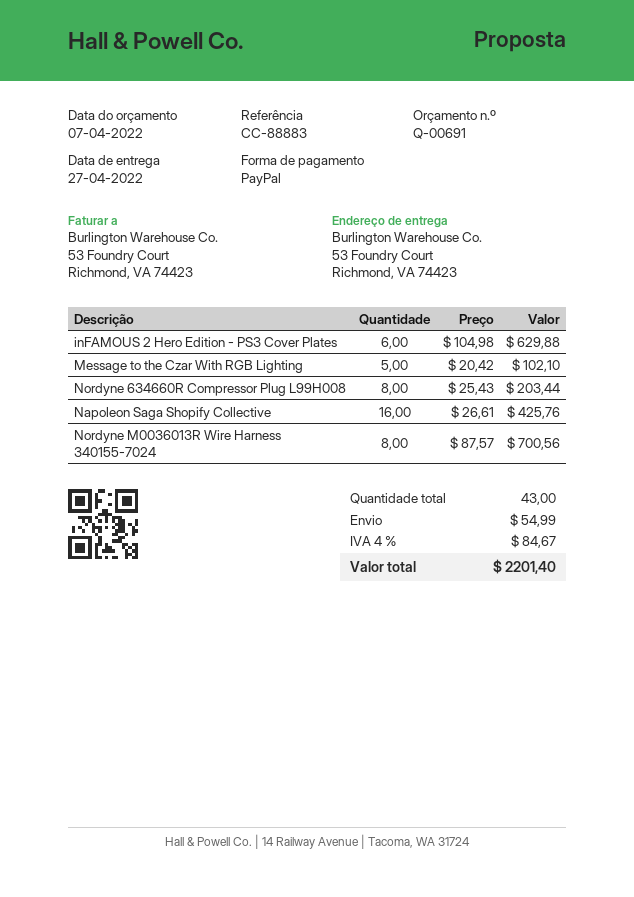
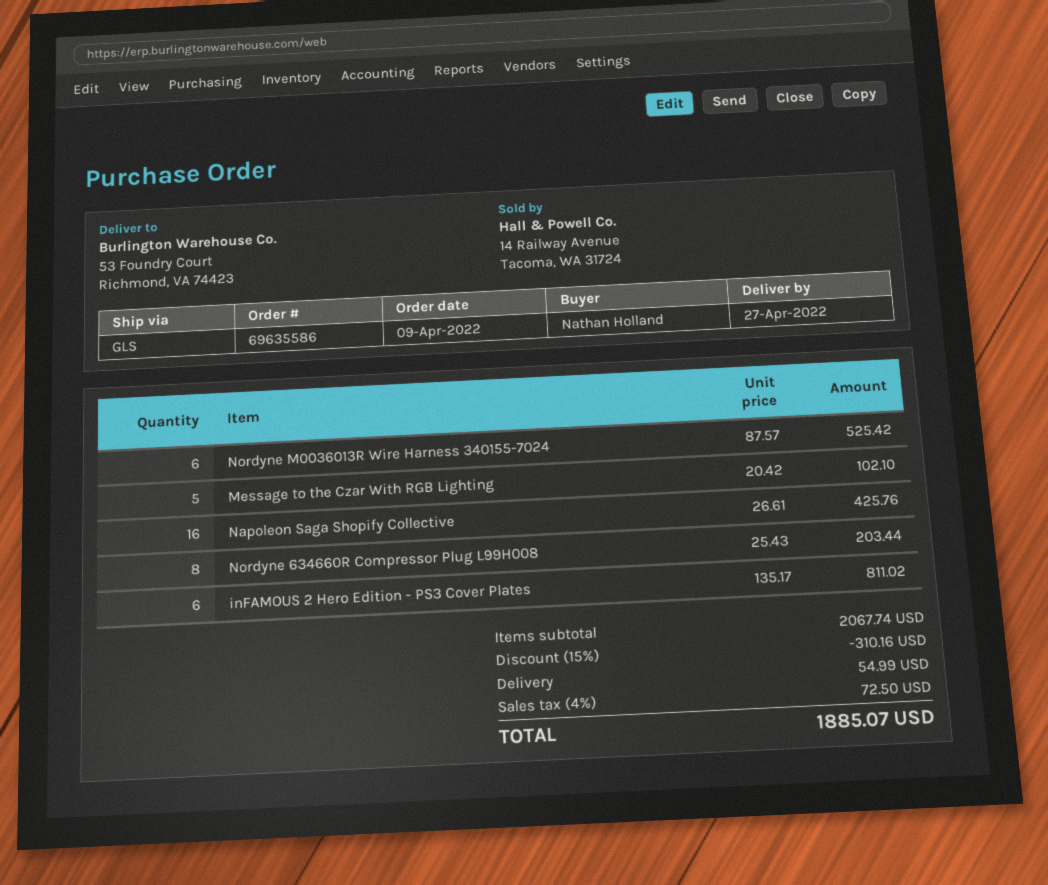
inFAMOUS 2 Hero Edition - PS3 Cover Plates: 6 x 104.98 = 629.88 -> 6 x 135.17 = 811.02
Nordyne M0036013R Wire Harness 340155-7024: 8 x 87.57 = 700.56 -> 6 x 87.57 = 525.42
discount: none -> 15% = 310.16
tax: 4% = 84.67 -> 4% = 72.50
total: 2201.40 -> 1885.07

